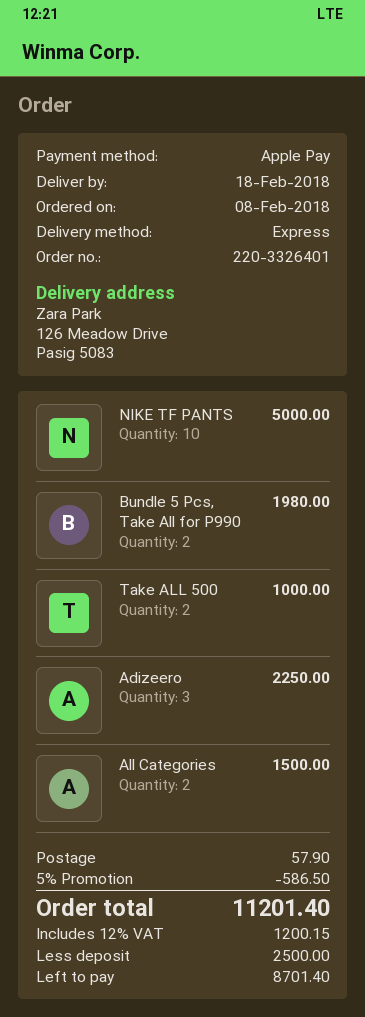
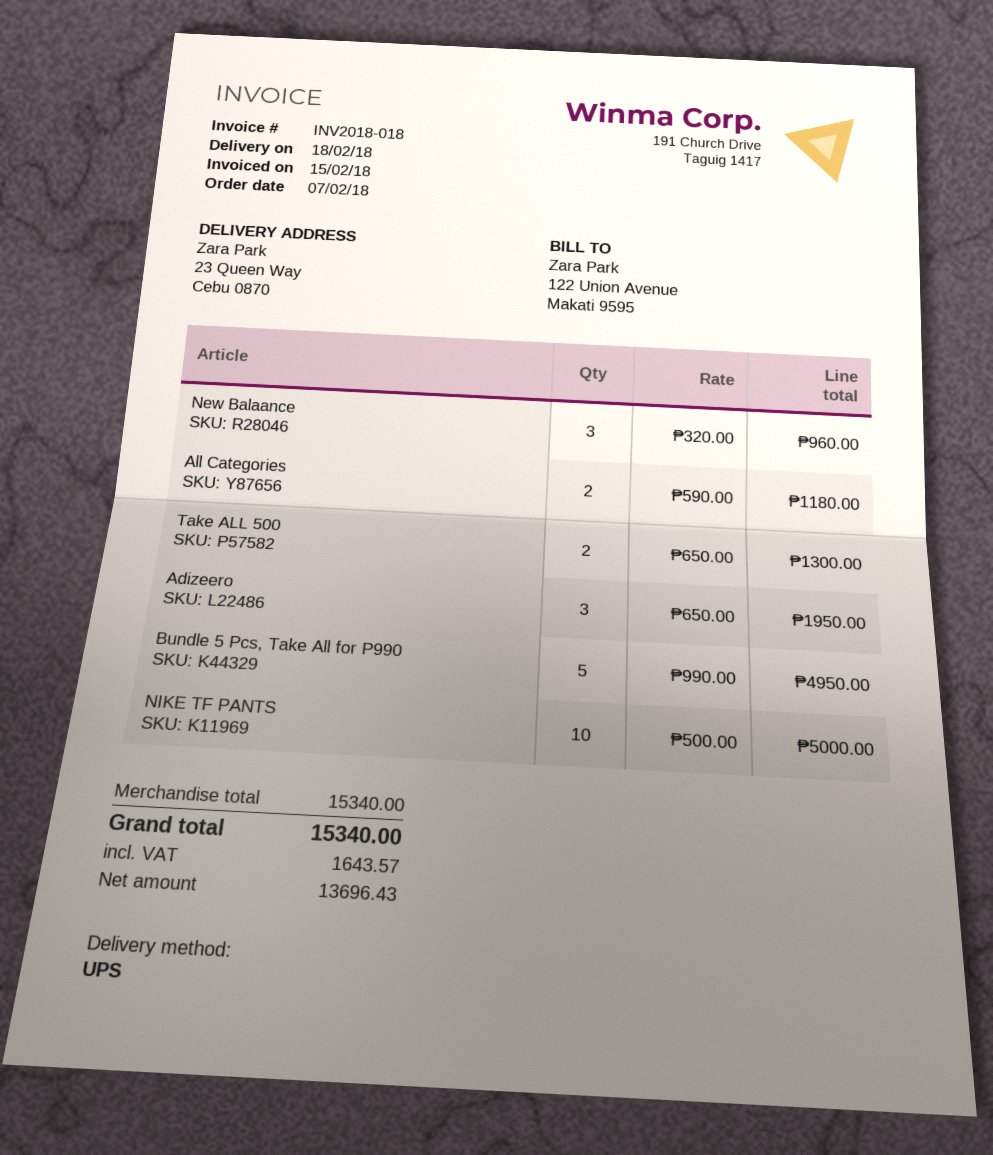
order date: 2018-02-08 -> 2018-02-07
shipping method: express -> UPS
ship to: 126 Meadow Drive, Pasig 5083 -> 23 Queen Way, Cebu 0870
Bundle 5 Pcs, Take All for P990: 2 for 1980.00 -> 5 for 4950.00
Take ALL 500: 2 for 1000.00 -> 2 for 1300.00
Adizeero: 3 for 2250.00 -> 3 for 1950.00
All Categories: 2 for 1500.00 -> 2 for 1180.00
New Balaance: none -> 3 for 960.00
discount: 5% = 586.50 -> none
shipping: 57.90 -> none
tax: 1200.15 -> 1643.57
total: 11201.40 -> 15340.00

